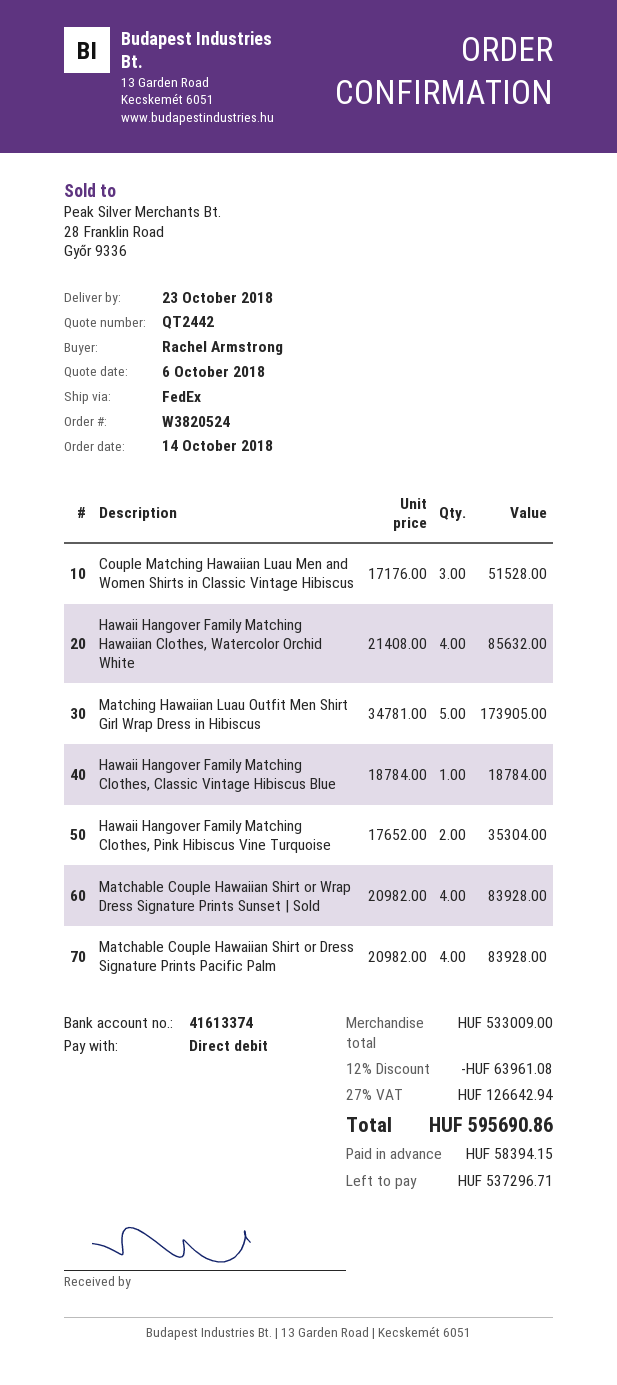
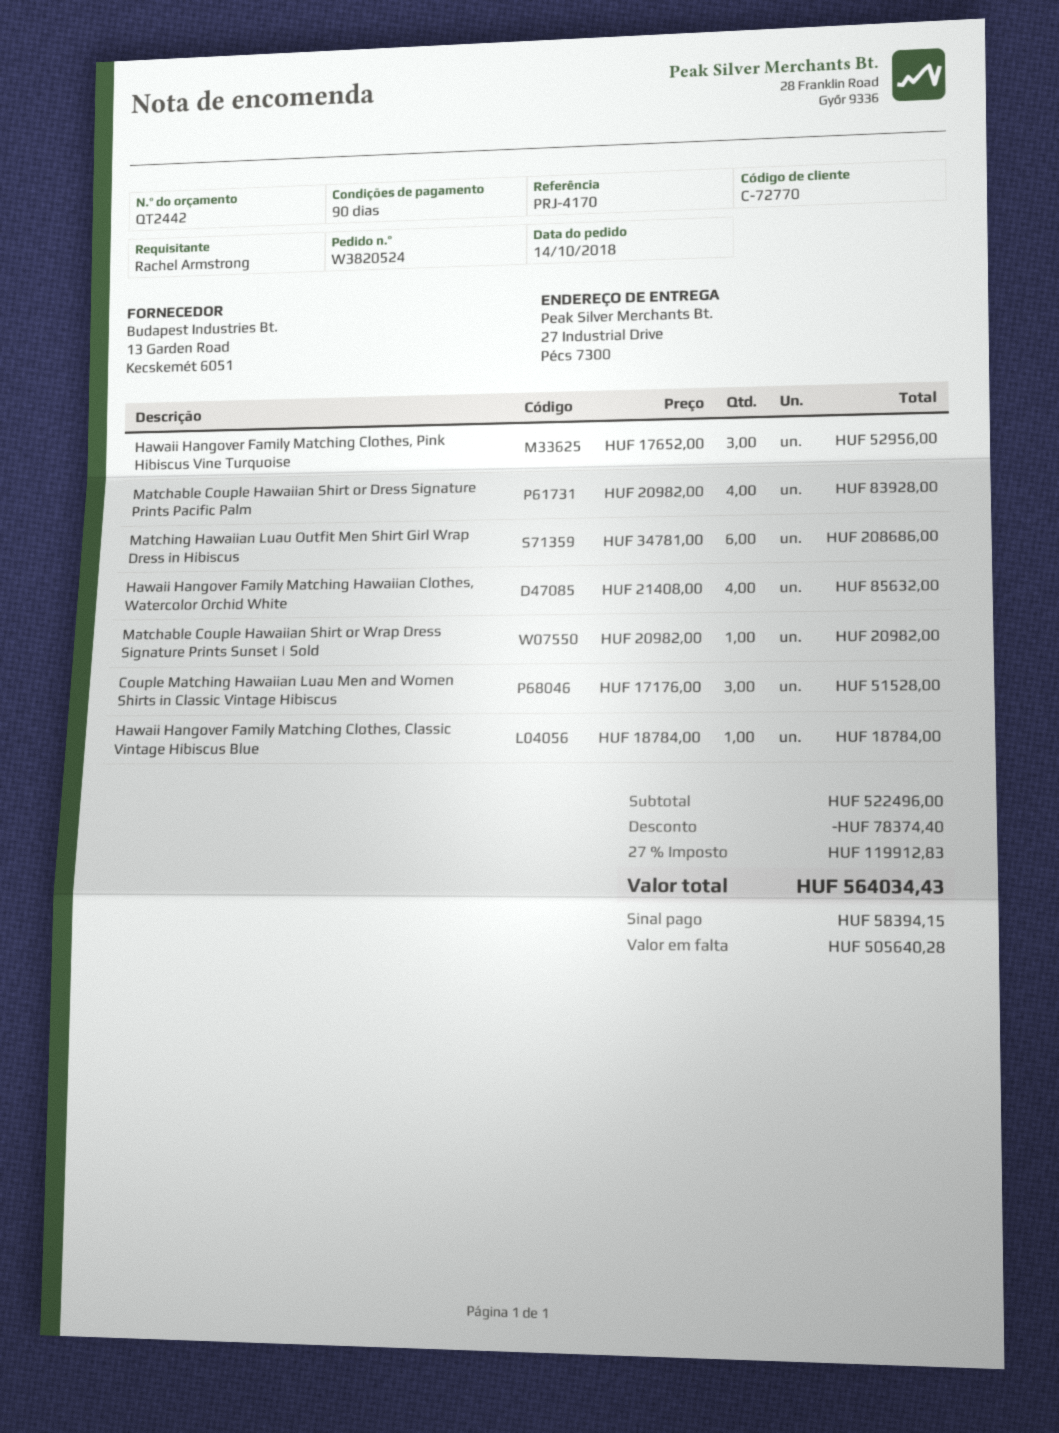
Matching Hawaiian Luau Outfit Men Shirt Girl Wrap Dress in Hibiscus: 5 x 34781.00 = 173905.00 -> 6 x 34781.00 = 208686.00
Hawaii Hangover Family Matching Clothes, Pink Hibiscus Vine Turquoise: 2 x 17652.00 = 35304.00 -> 3 x 17652.00 = 52956.00
Matchable Couple Hawaiian Shirt or Wrap Dress Signature Prints Sunset | Sold: 4 x 20982.00 = 83928.00 -> 1 x 20982.00 = 20982.00
subtotal: 533009.00 -> 522496.00
discount: 63961.08 -> 78374.40
tax: 27% = 126642.94 -> 27% = 119912.83
total: 595690.86 -> 564034.43
balance: 537296.71 -> 505640.28

